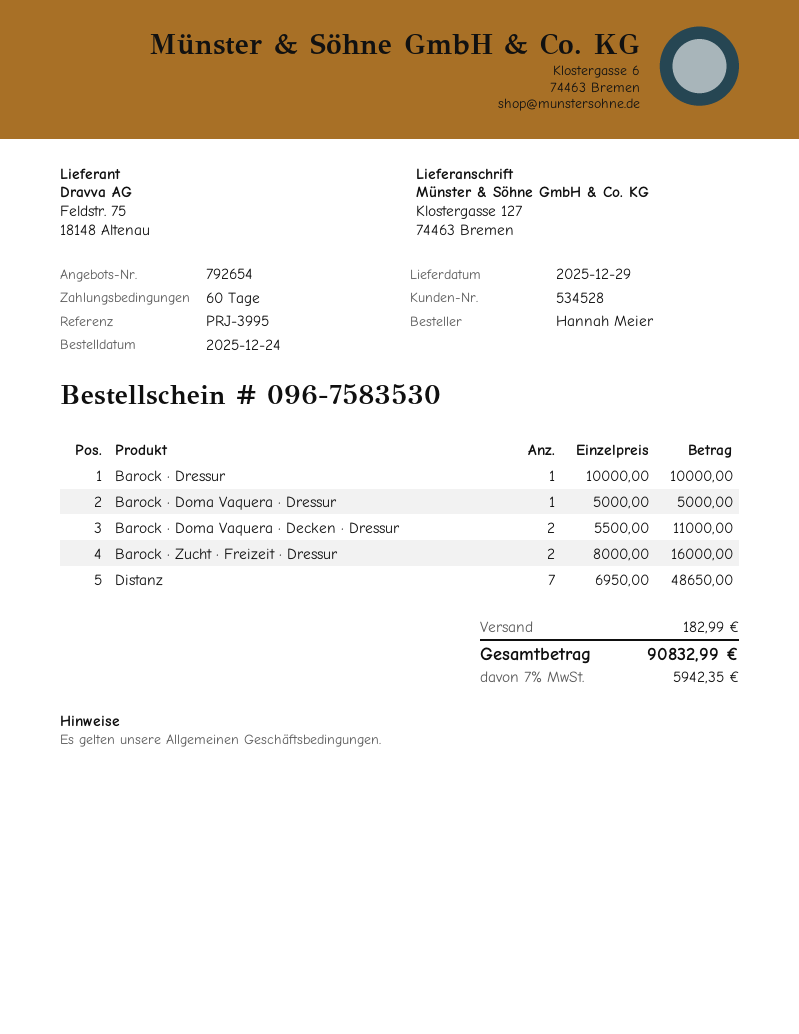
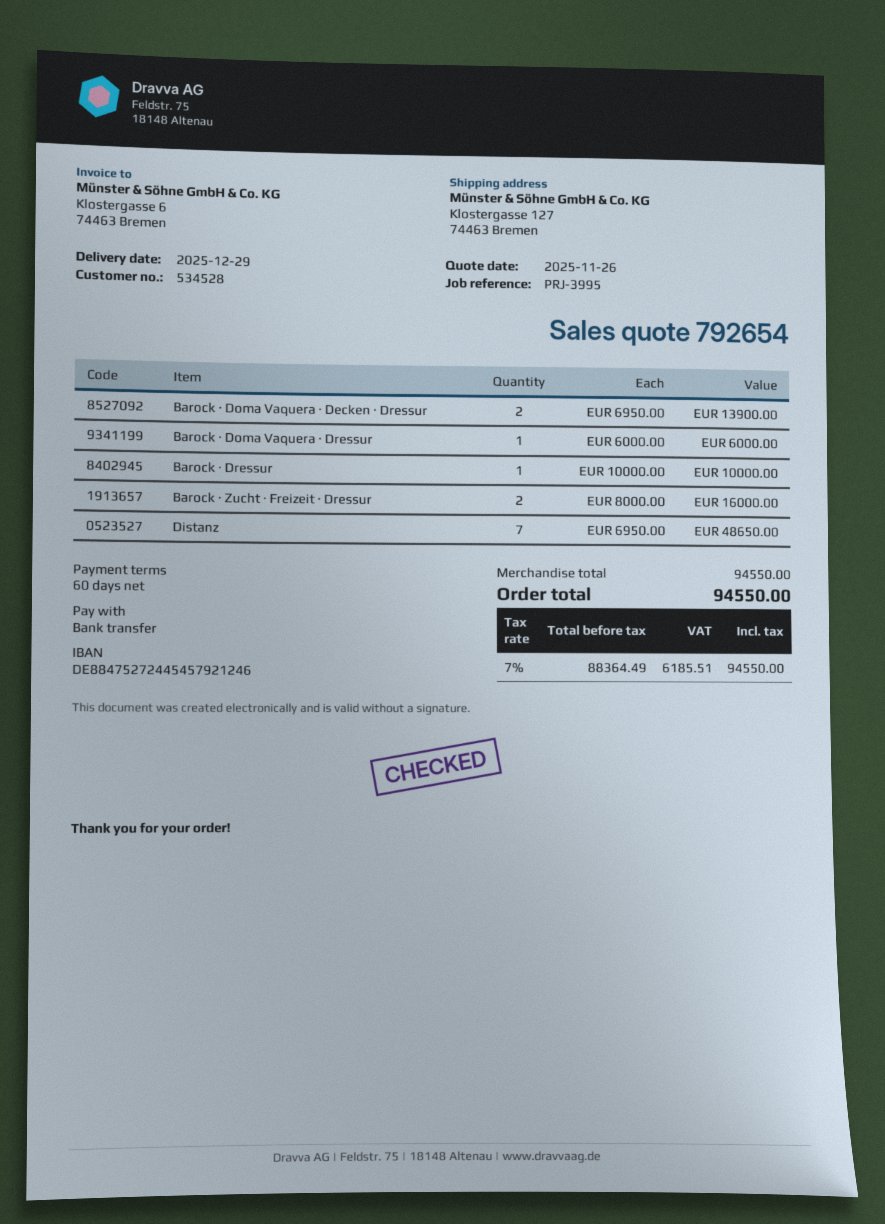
Barock · Doma Vaquera · Dressur: 1 x 5000.00 = 5000.00 -> 1 x 6000.00 = 6000.00
Barock · Doma Vaquera · Decken · Dressur: 2 x 5500.00 = 11000.00 -> 2 x 6950.00 = 13900.00
shipping: 182.99 -> none
tax: 7% = 5942.35 -> 7% = 6185.51
total: 90832.99 -> 94550.00

